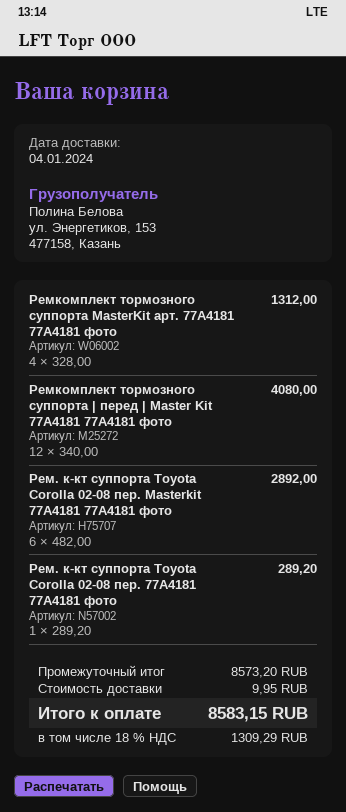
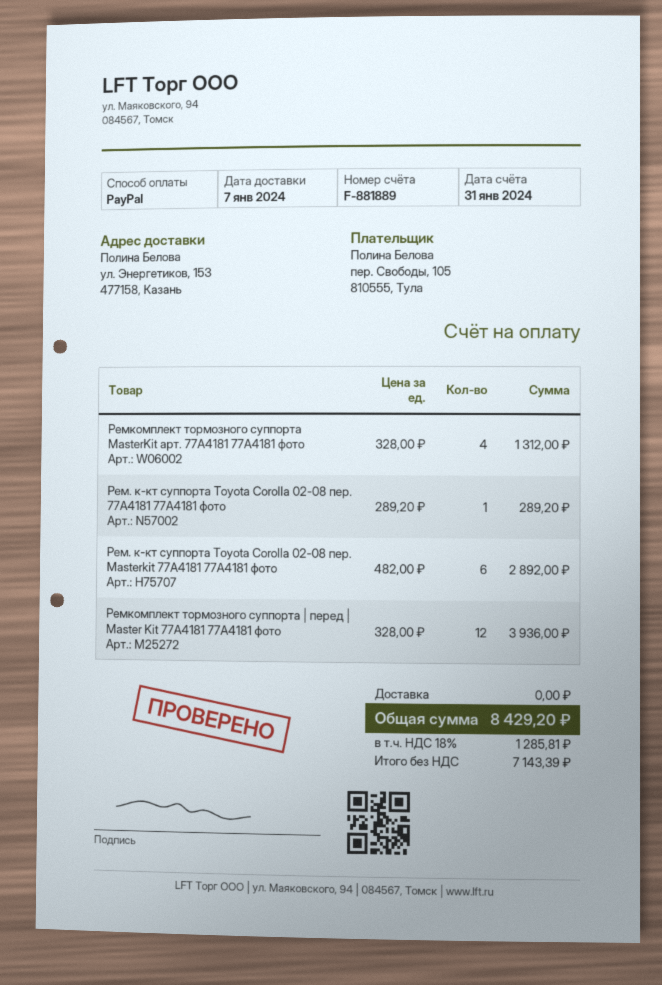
delivery date: 2024-01-04 -> 2024-01-07
Ремкомплект тормозного суппорта | перед | Master Kit 77A4181 77A4181 фото: 12 x 340.00 = 4080.00 -> 12 x 328.00 = 3936.00
shipping: 9.95 -> 0.00
tax: 18% = 1309.29 -> 18% = 1285.81
total: 8583.15 -> 8429.20

